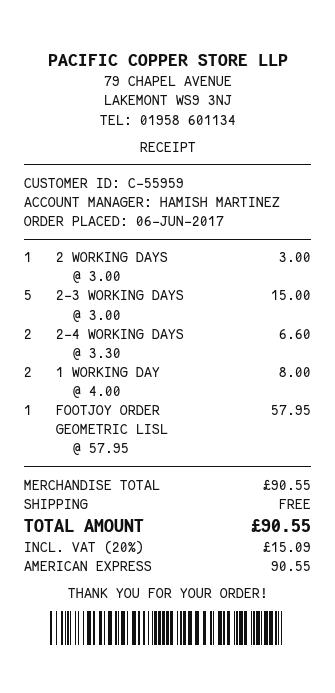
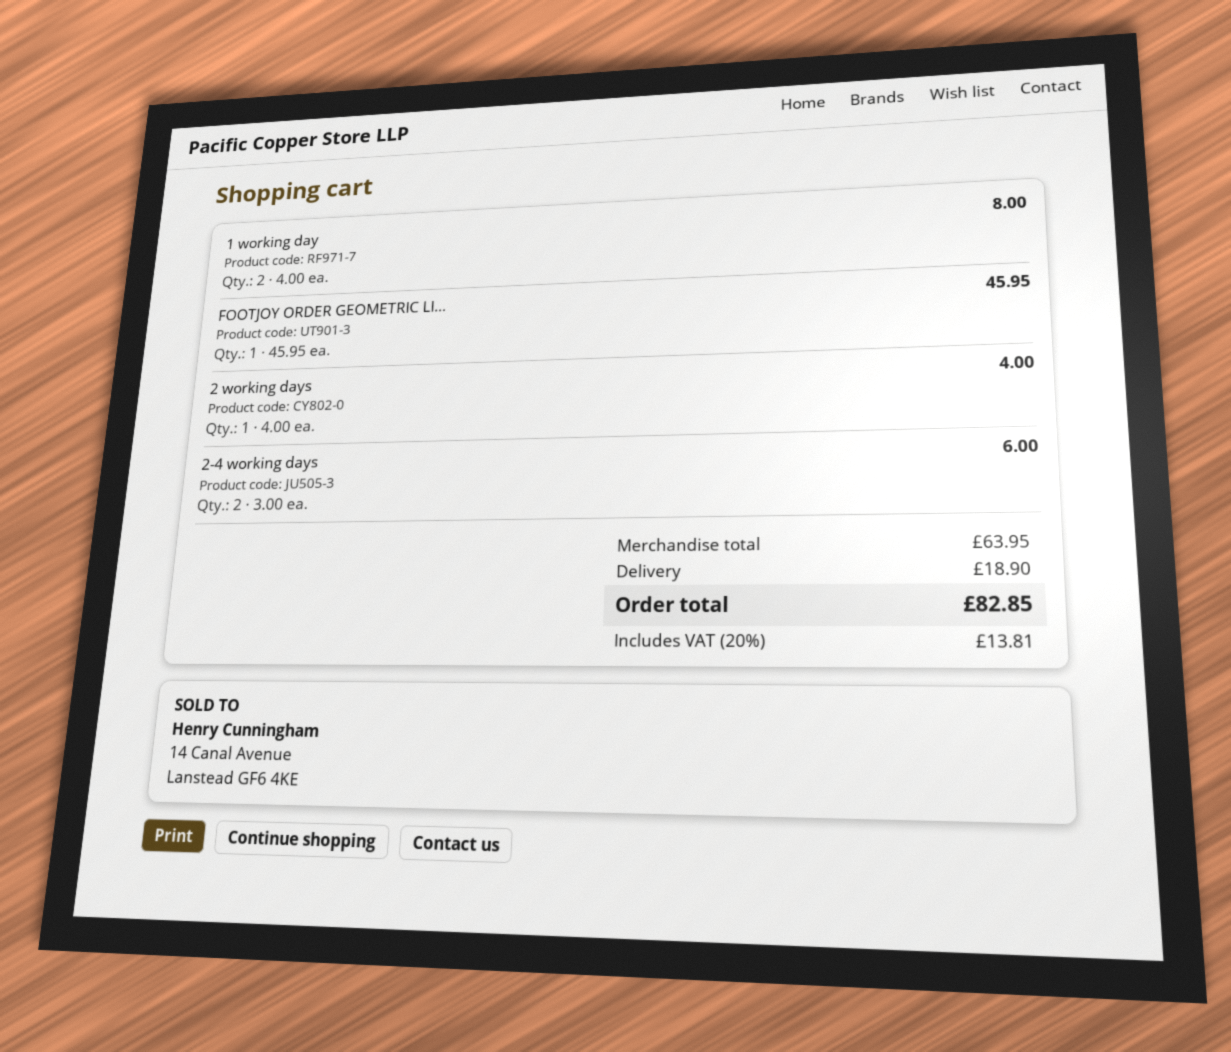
2 WORKING DAYS: 1 x 3.00 = 3.00 -> 1 x 4.00 = 4.00
2-3 WORKING DAYS: 5 x 3.00 = 15.00 -> none
2-4 WORKING DAYS: 2 x 3.30 = 6.60 -> 2 x 3.00 = 6.00
FOOTJOY ORDER GEOMETRIC LISL: 1 x 57.95 = 57.95 -> 1 x 45.95 = 45.95
subtotal: 90.55 -> 63.95
shipping: 0.00 -> 18.90
tax: 20% = 15.09 -> 20% = 13.81
total: 90.55 -> 82.85

